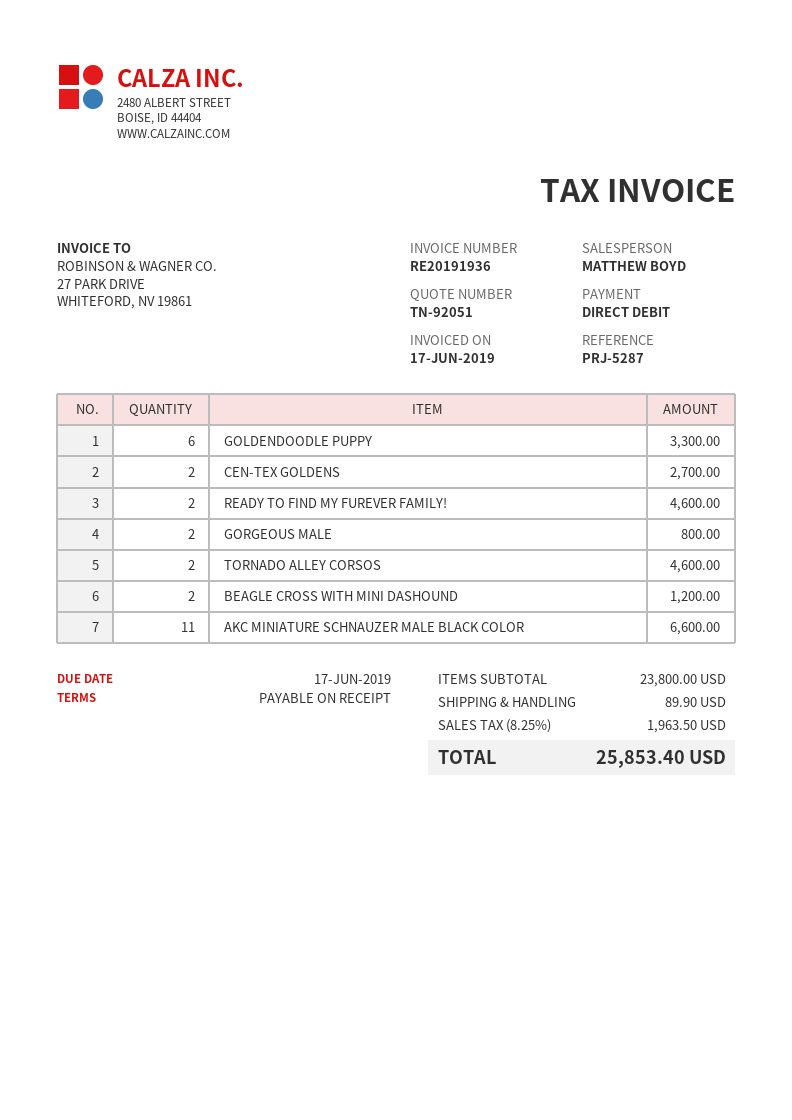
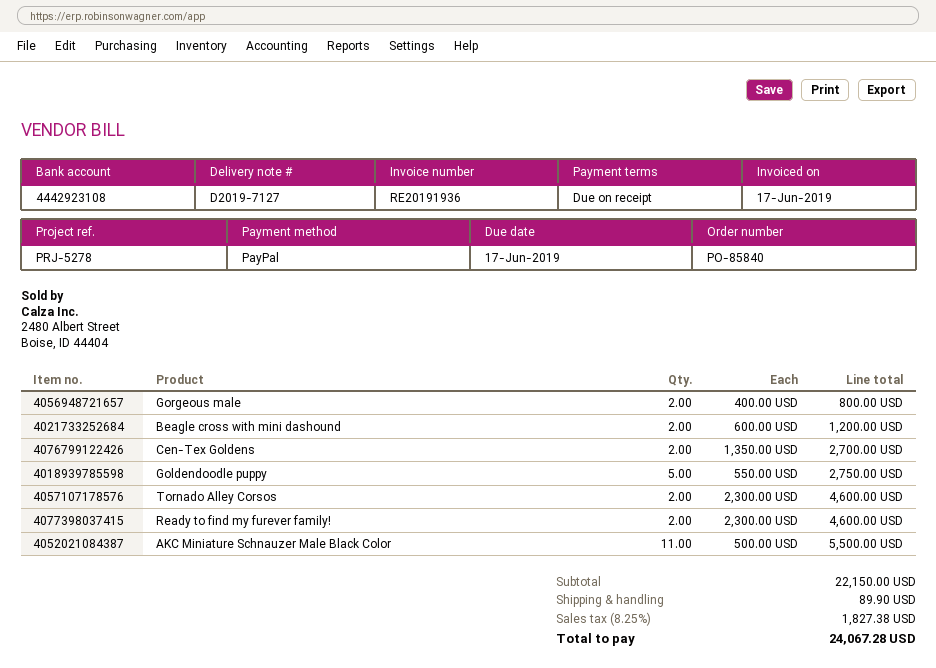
reference: PRJ-5287 -> PRJ-5278
payment method: direct debit -> PayPal
GOLDENDOODLE PUPPY: 6 for 3300.00 -> 5 for 2750.00
AKC MINIATURE SCHNAUZER MALE BLACK COLOR: 11 for 6600.00 -> 11 for 5500.00
subtotal: 23800.00 -> 22150.00
tax: 8.25% = 1963.50 -> 8.25% = 1827.38
total: 25853.40 -> 24067.28

